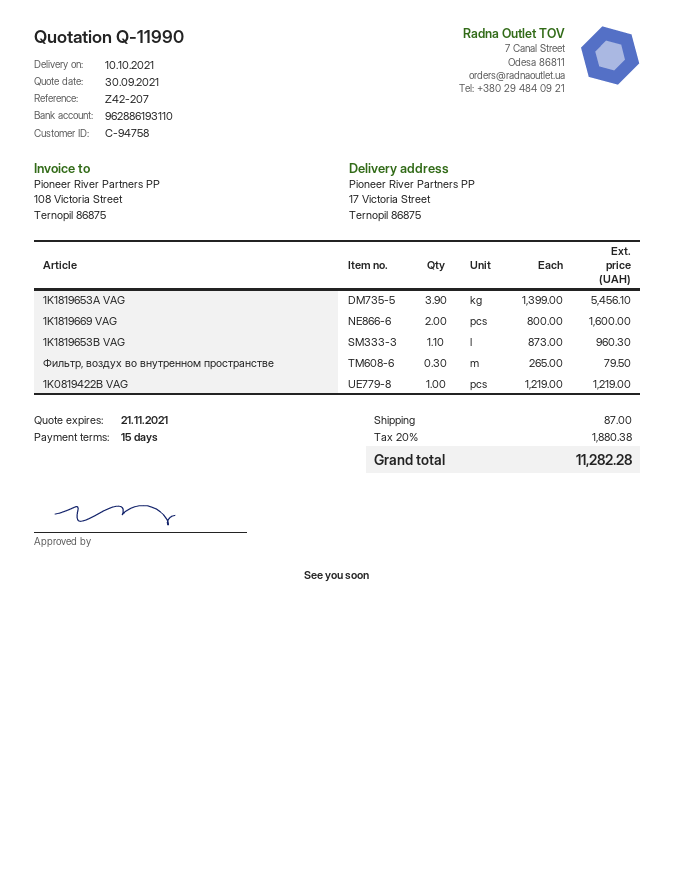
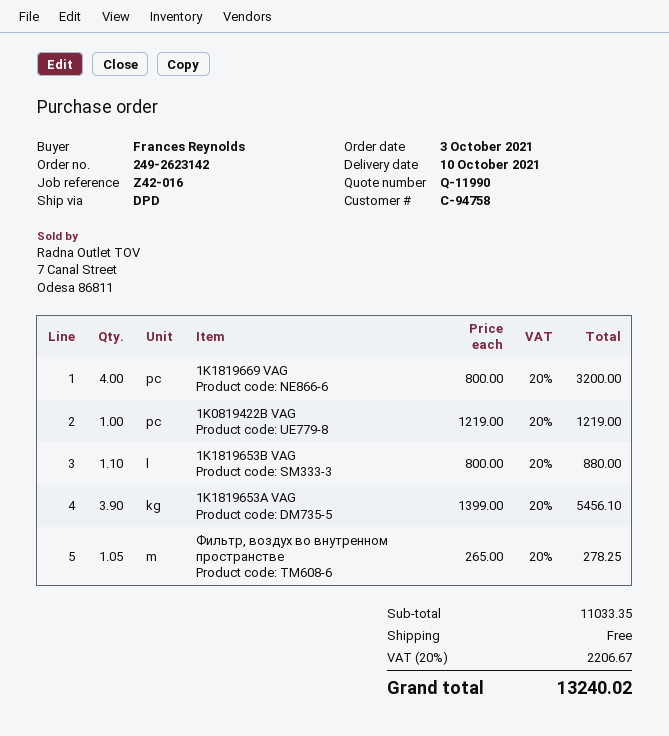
reference: Z42-207 -> Z42-016
1K1819669 VAG: 2 x 800.00 = 1600.00 -> 4 x 800.00 = 3200.00
1K1819653B VAG: 1.1 x 873.00 = 960.30 -> 1.1 x 800.00 = 880.00
Фильтр, воздух во внутренном пространстве: 0.3 x 265.00 = 79.50 -> 1.05 x 265.00 = 278.25
shipping: 87.00 -> 0.00
tax: 20% = 1880.38 -> 20% = 2206.67
total: 11282.28 -> 13240.02

